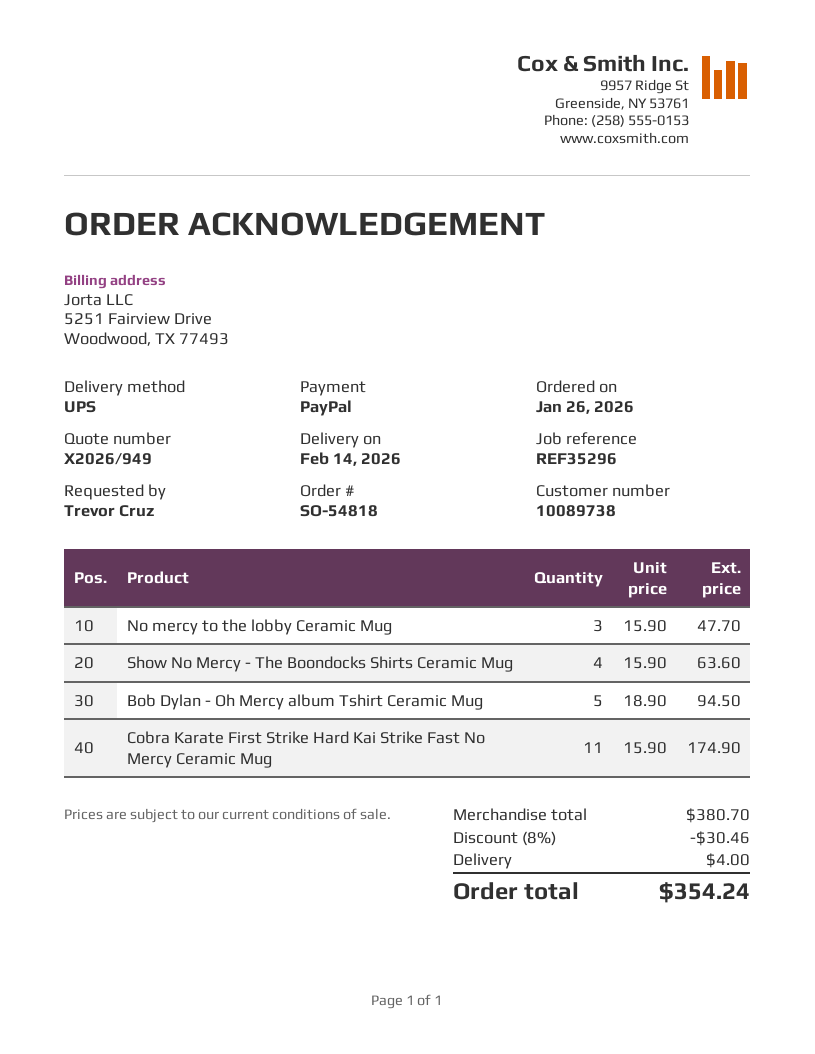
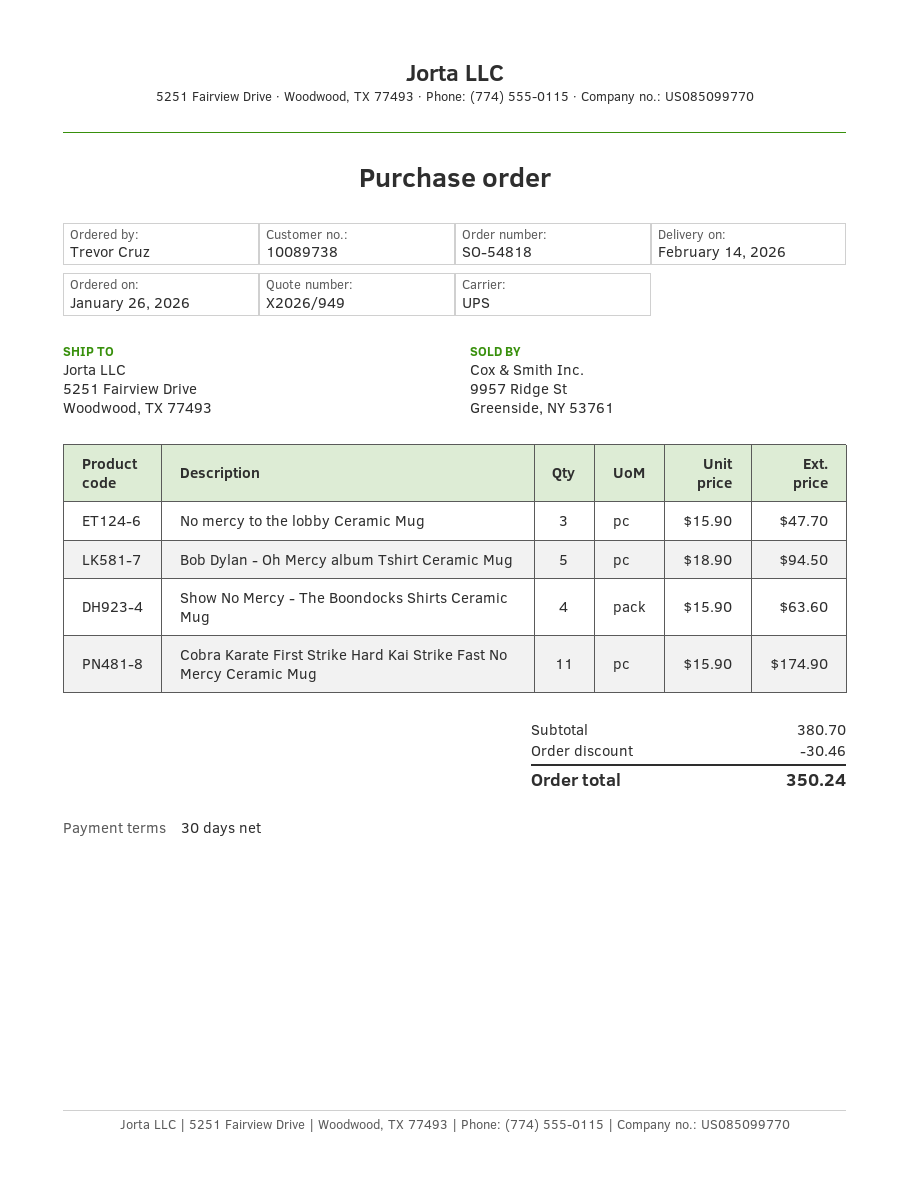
shipping: 4.00 -> none
total: 354.24 -> 350.24

